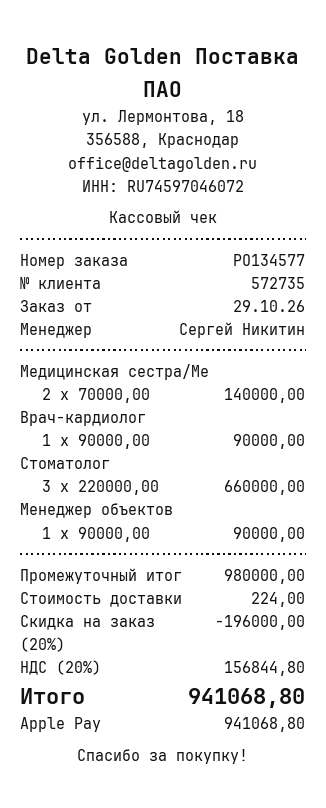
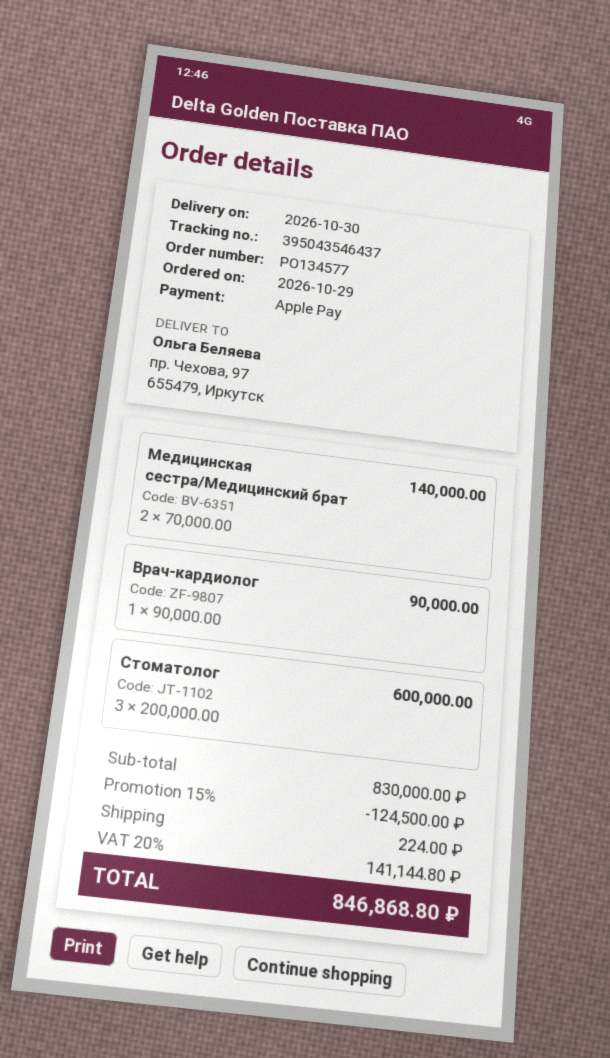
Стоматолог: 3 x 220000.00 = 660000.00 -> 3 x 200000.00 = 600000.00
Менеджер объектов: 1 x 90000.00 = 90000.00 -> none
subtotal: 980000.00 -> 830000.00
discount: 20% = 196000.00 -> 15% = 124500.00
tax: 20% = 156844.80 -> 20% = 141144.80
total: 941068.80 -> 846868.80

